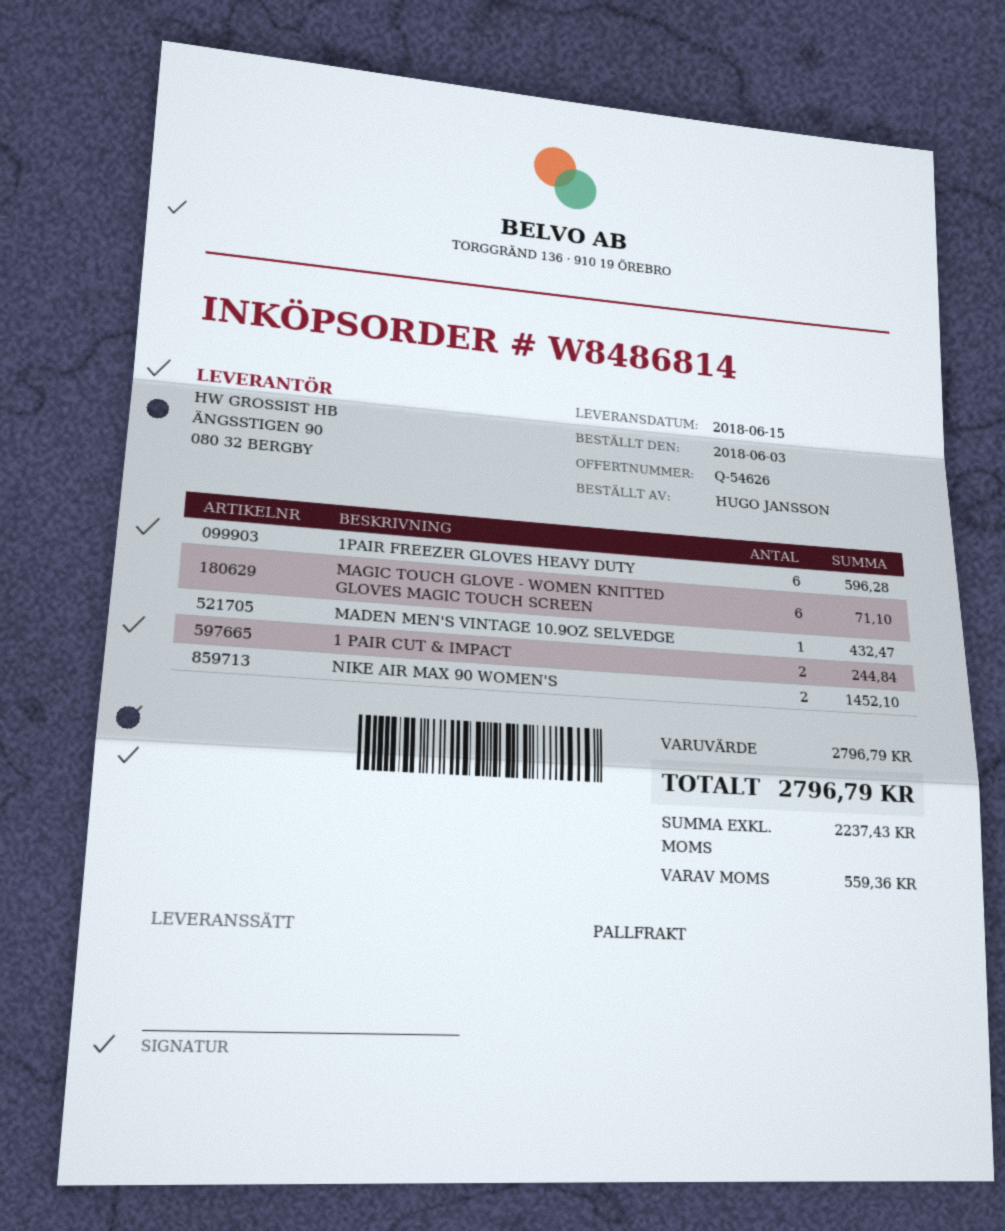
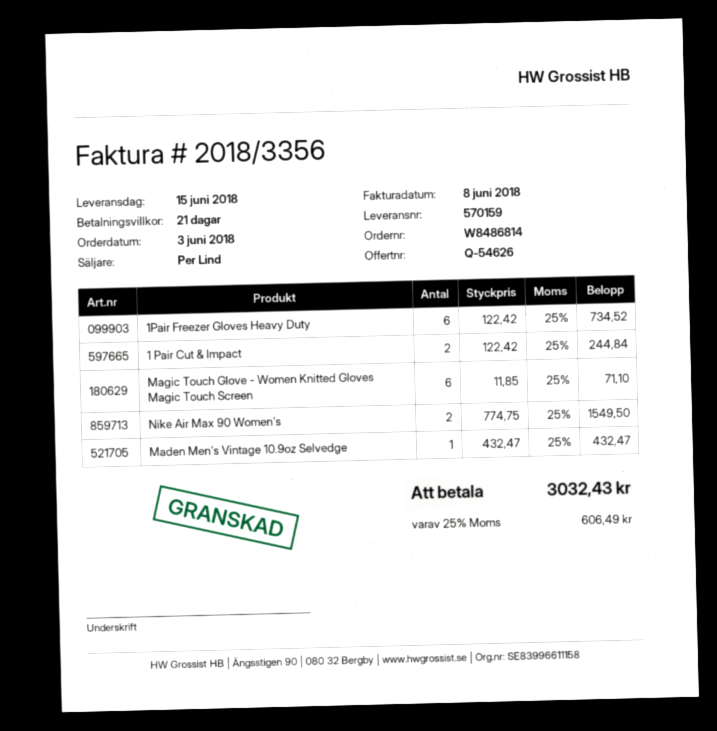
1PAIR FREEZER GLOVES HEAVY DUTY: 6 for 596.28 -> 6 for 734.52
NIKE AIR MAX 90 WOMEN'S: 2 for 1452.10 -> 2 for 1549.50
tax: 559.36 -> 606.49
total: 2796.79 -> 3032.43

